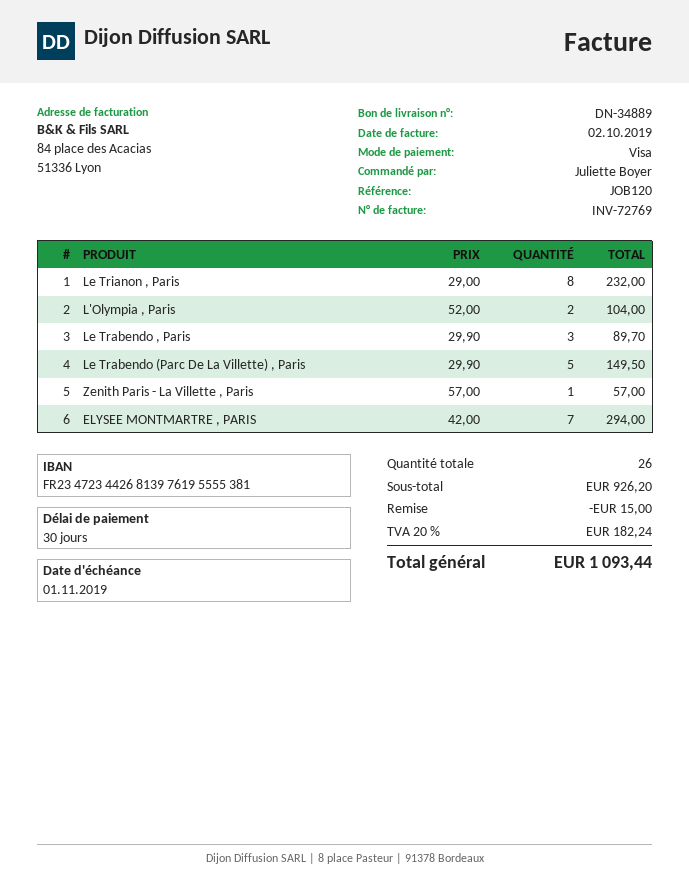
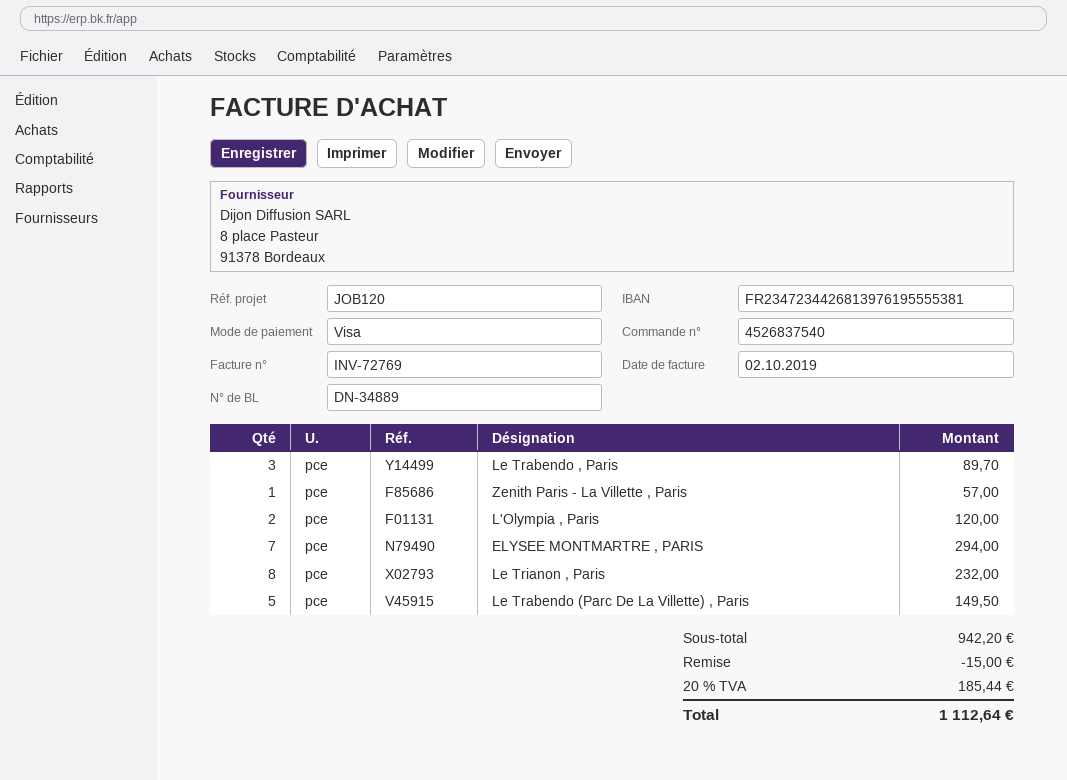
L'Olympia , Paris: 2 for 104.00 -> 2 for 120.00
subtotal: 926.20 -> 942.20
tax: 20% = 182.24 -> 20% = 185.44
total: 1093.44 -> 1112.64

